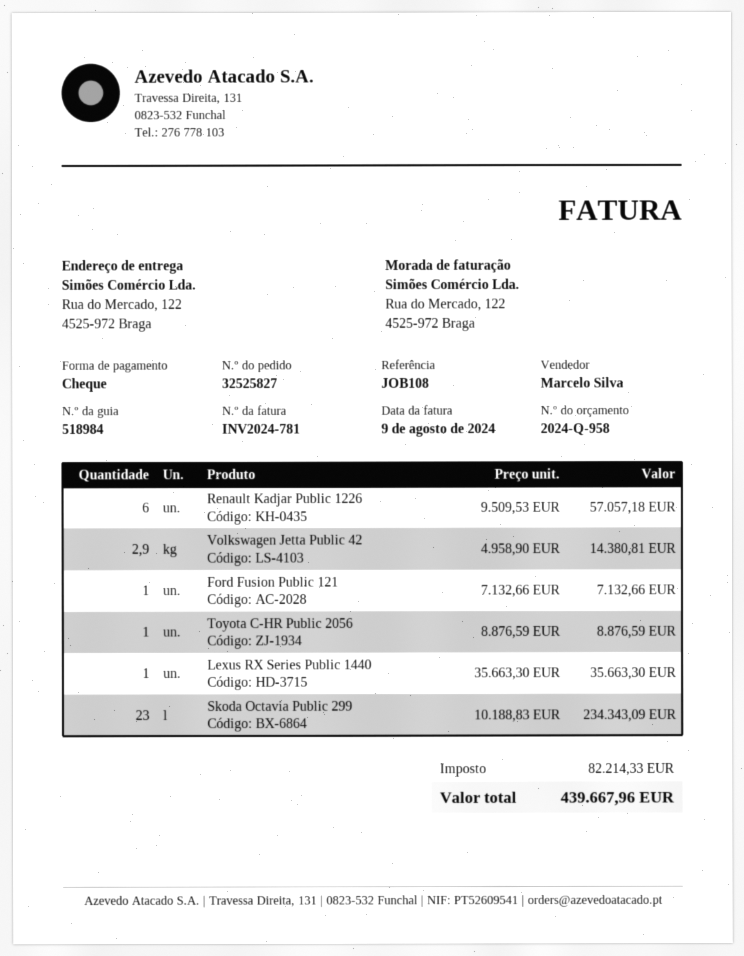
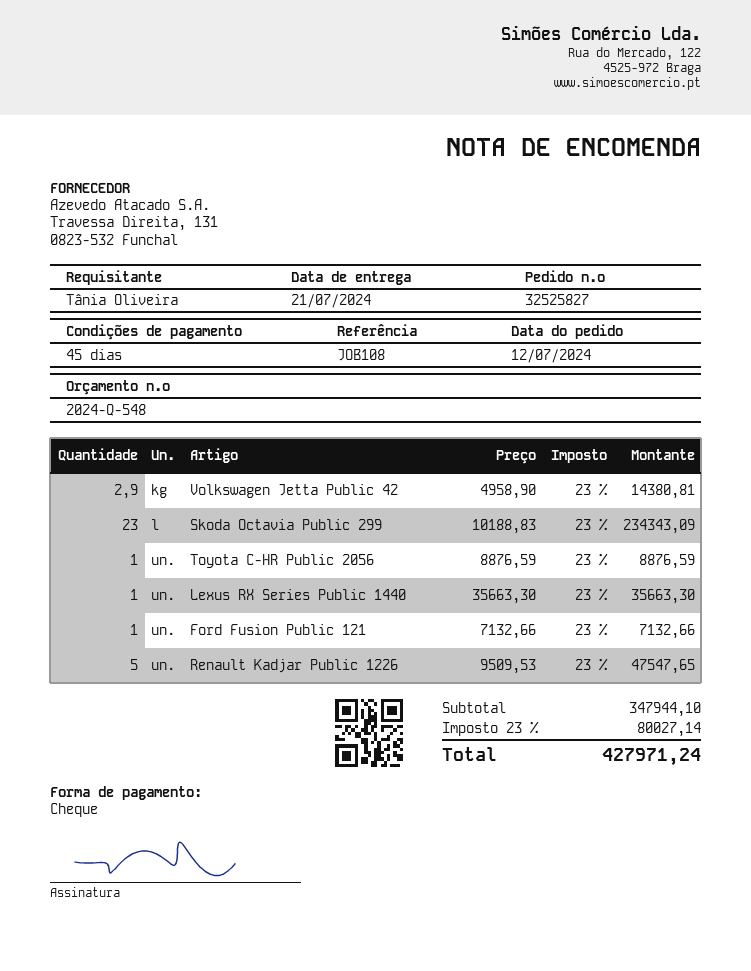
quote number: 2024-Q-958 -> 2024-Q-548
Renault Kadjar Public 1226: 6 x 9509.53 = 57057.18 -> 5 x 9509.53 = 47547.65
tax: 82214.33 -> 80027.14
total: 439667.96 -> 427971.24

